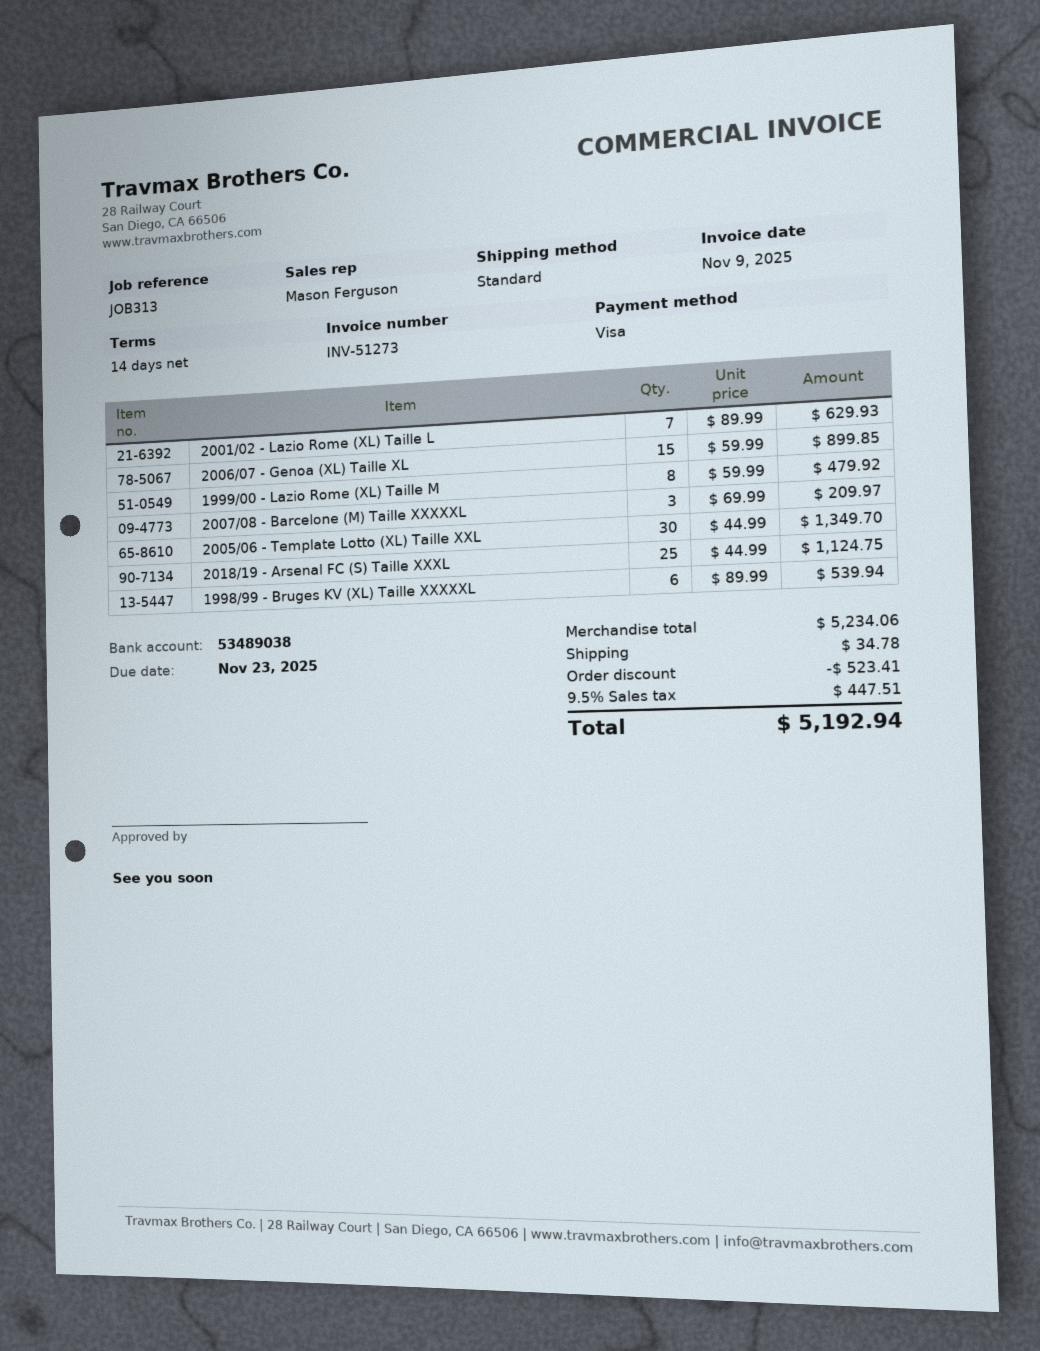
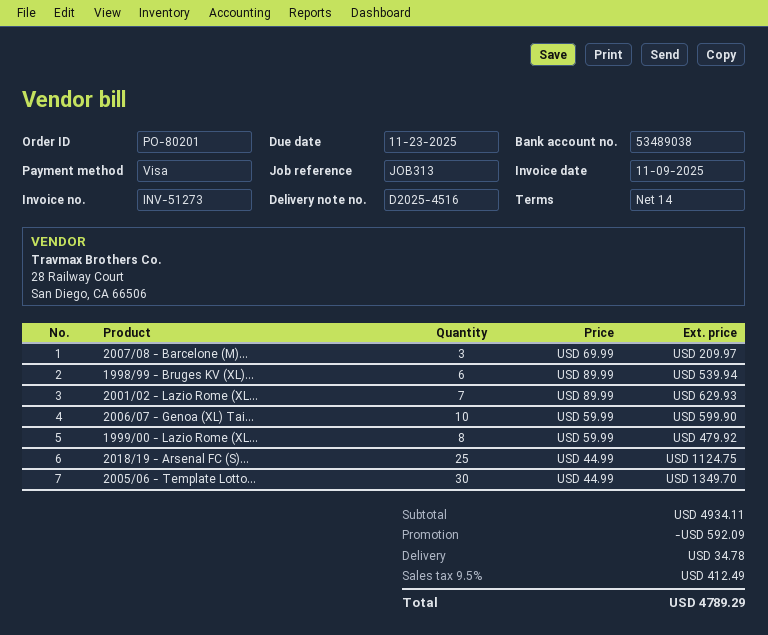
2006/07 - Genoa (XL) Taille XL: 15 x 59.99 = 899.85 -> 10 x 59.99 = 599.90
subtotal: 5234.06 -> 4934.11
discount: 523.41 -> 592.09
tax: 9.5% = 447.51 -> 9.5% = 412.49
total: 5192.94 -> 4789.29

